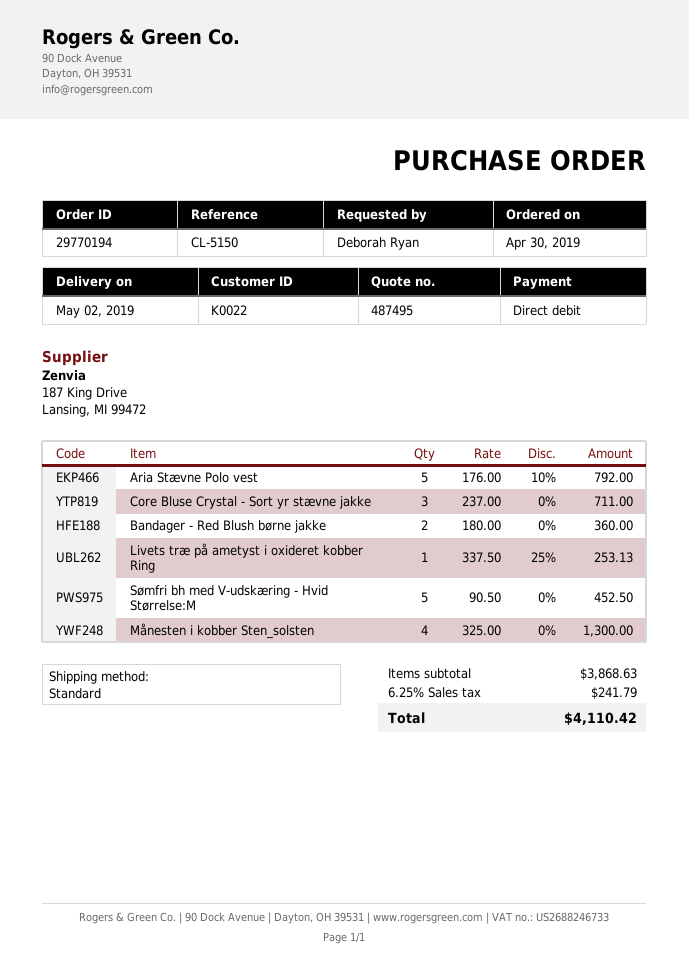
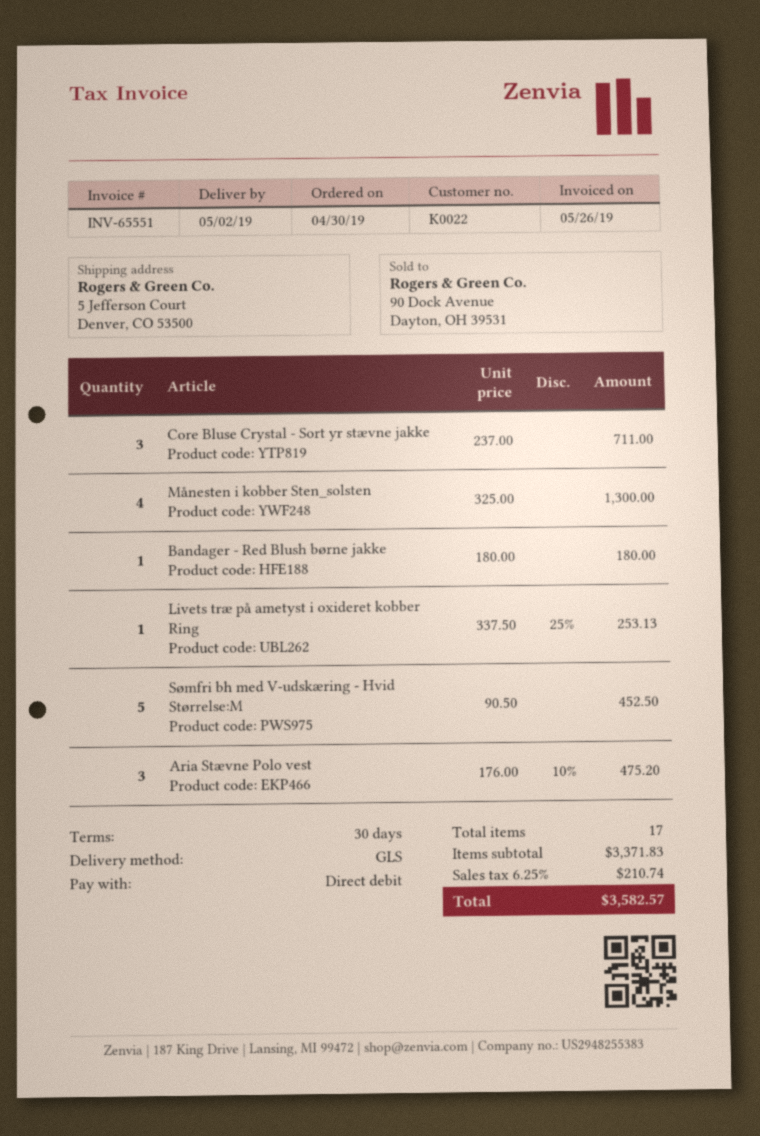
shipping method: standard -> GLS
Aria Stævne Polo vest: 5 x 176.00 - 10% = 792.00 -> 3 x 176.00 - 10% = 475.20
Bandager - Red Blush børne jakke: 2 x 180.00 = 360.00 -> 1 x 180.00 = 180.00
subtotal: 3868.63 -> 3371.83
tax: 6.25% = 241.79 -> 6.25% = 210.74
total: 4110.42 -> 3582.57

